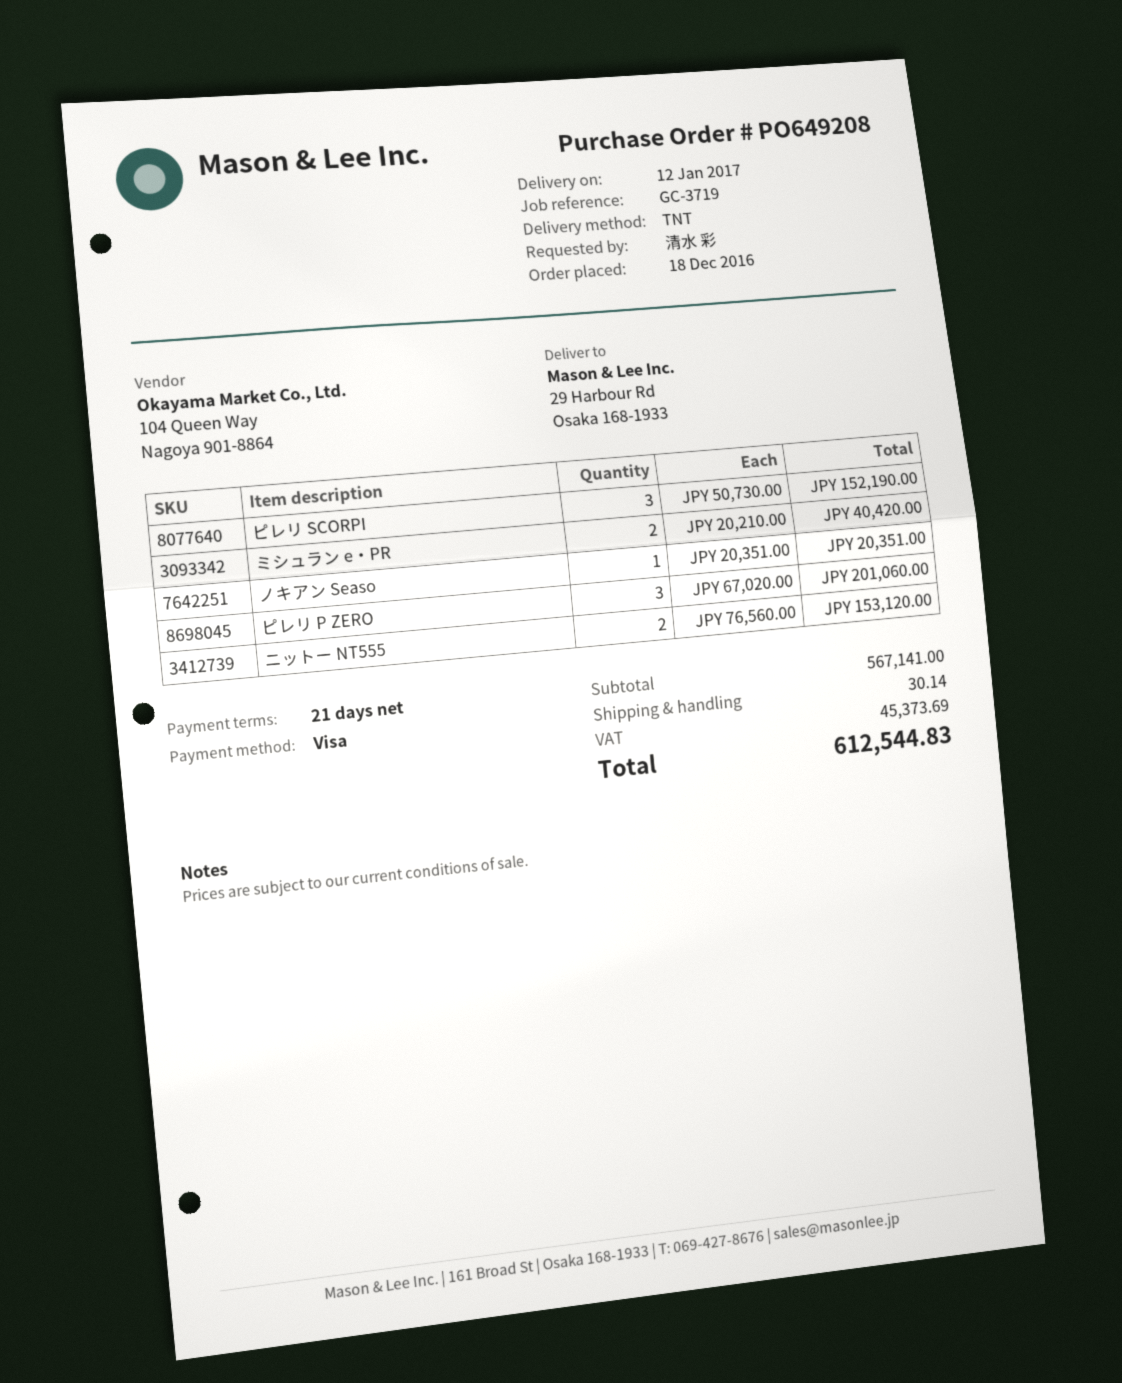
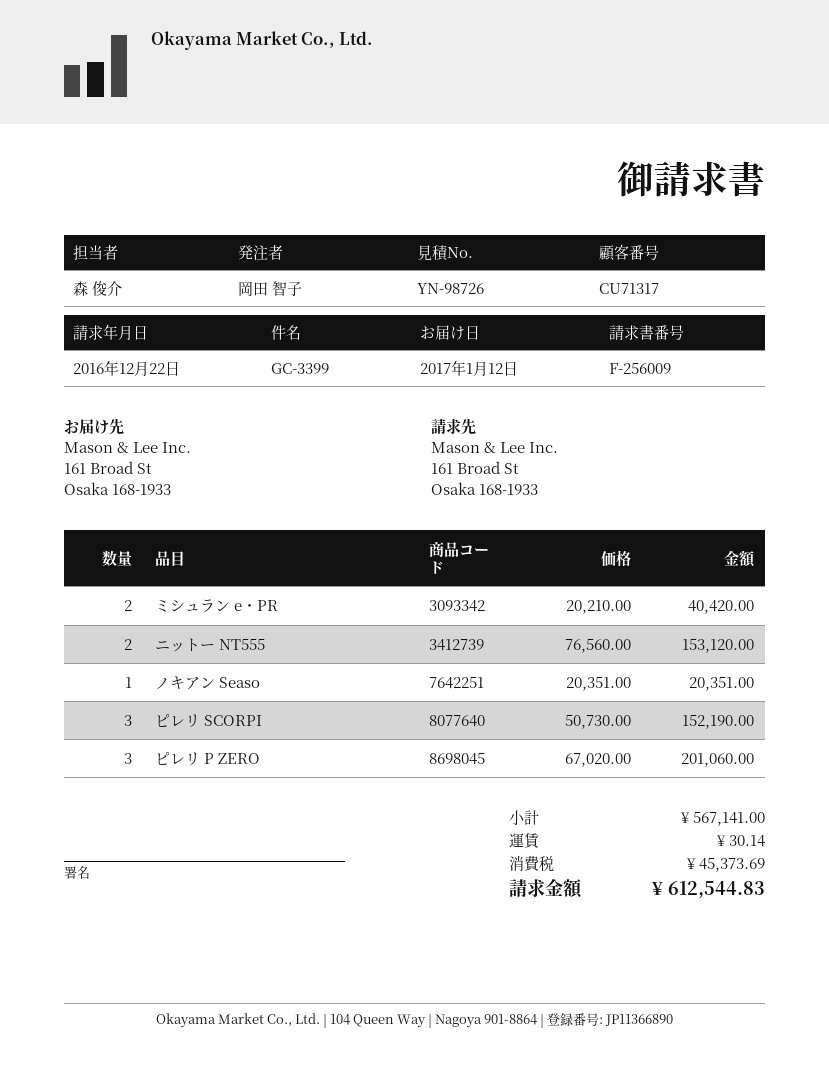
reference: GC-3719 -> GC-3399
ordered by: 清水 彩 -> 岡田 智子
ship to: 29 Harbour Rd, Osaka 168-1933 -> 161 Broad St, Osaka 168-1933

